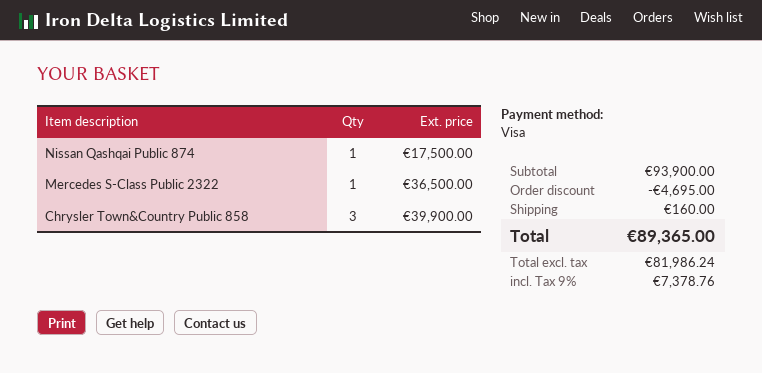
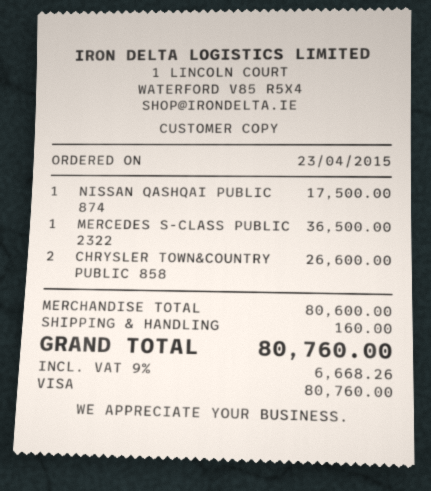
Chrysler Town&Country Public 858: 3 for 39900.00 -> 2 for 26600.00
subtotal: 93900.00 -> 80600.00
discount: 4695.00 -> none
tax: 9% = 7378.76 -> 9% = 6668.26
total: 89365.00 -> 80760.00

